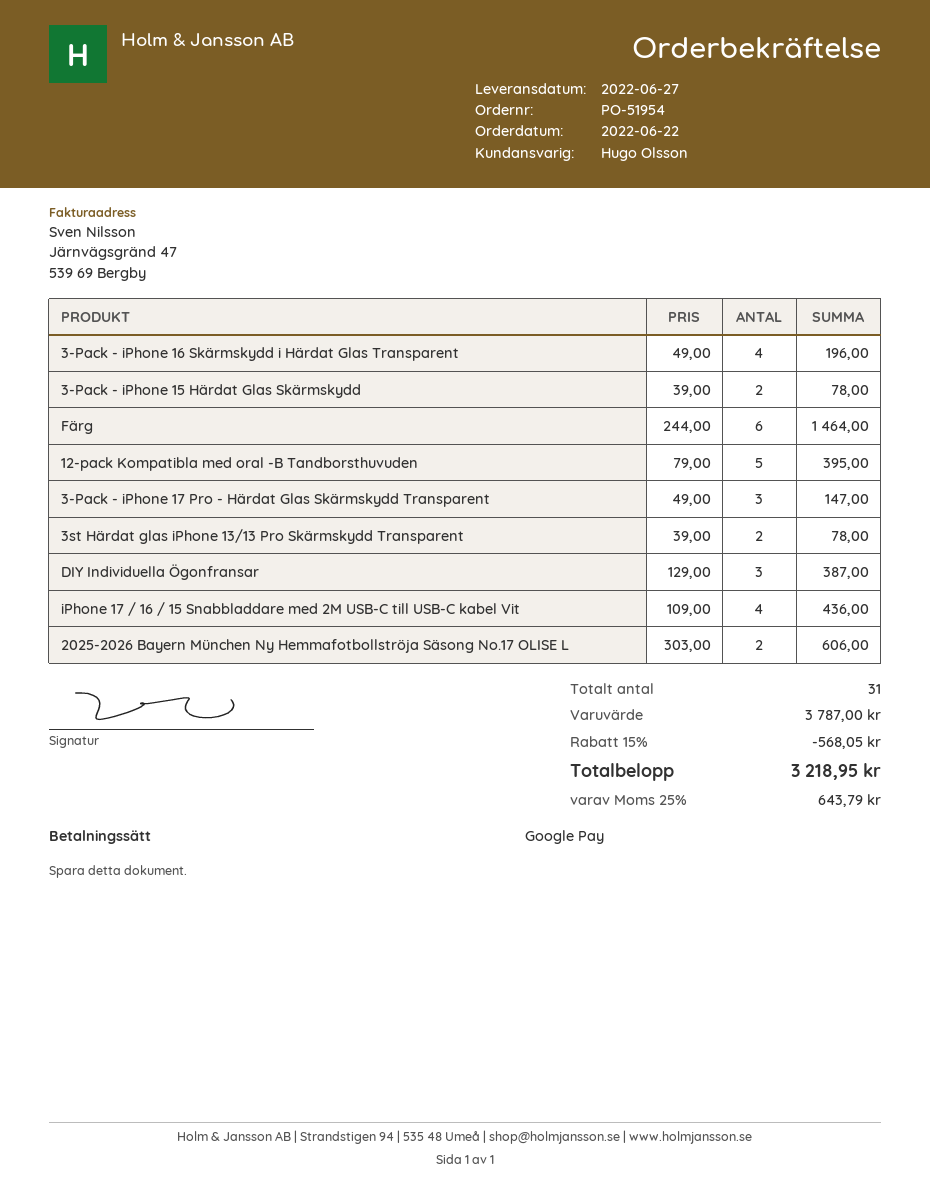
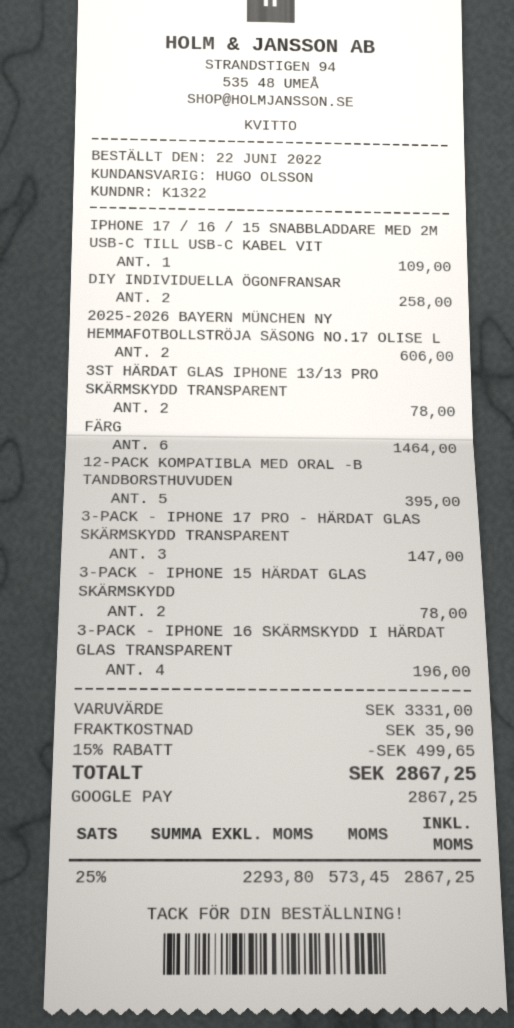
DIY Individuella Ögonfransar: 3 for 387.00 -> 2 for 258.00
iPhone 17 / 16 / 15 Snabbladdare med 2M USB-C till USB-C kabel Vit: 4 for 436.00 -> 1 for 109.00
subtotal: 3787.00 -> 3331.00
discount: 15% = 568.05 -> 15% = 499.65
shipping: none -> 35.90
tax: 25% = 643.79 -> 25% = 573.45
total: 3218.95 -> 2867.25

